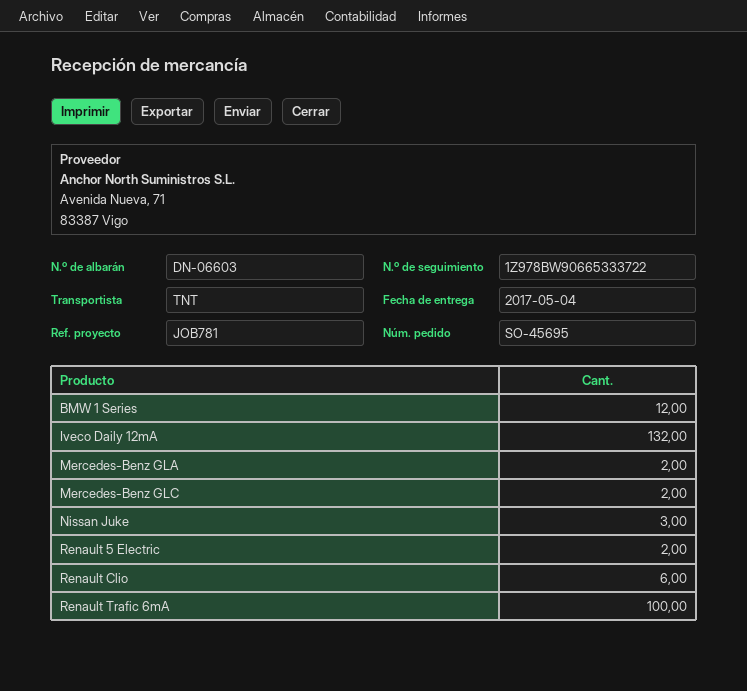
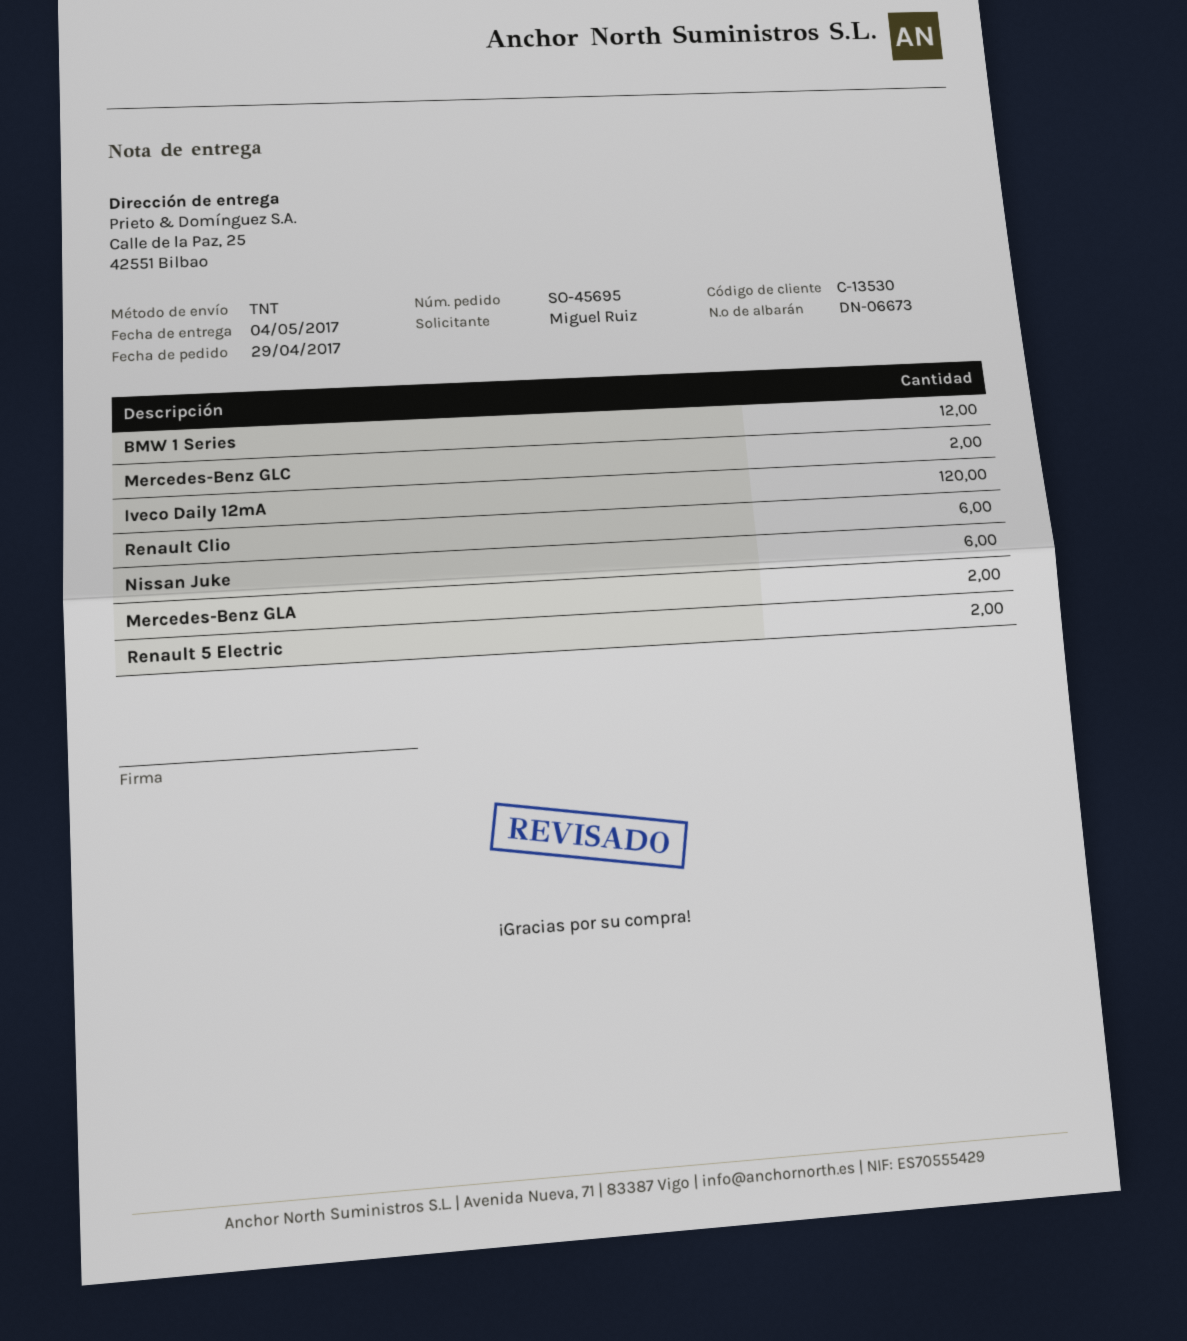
delivery note number: DN-06603 -> DN-06673
Iveco Daily 12mA: 132 -> 120
Nissan Juke: 3 -> 6
Renault Trafic 6mA: 100 -> none

